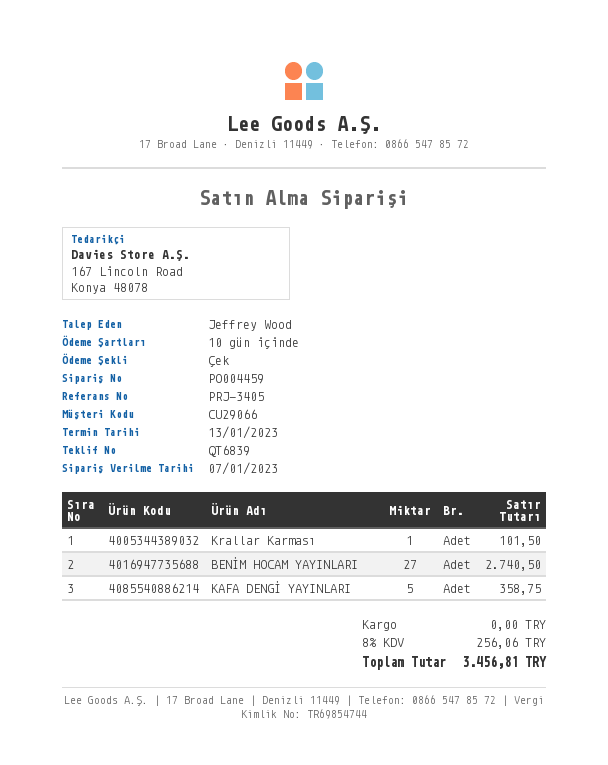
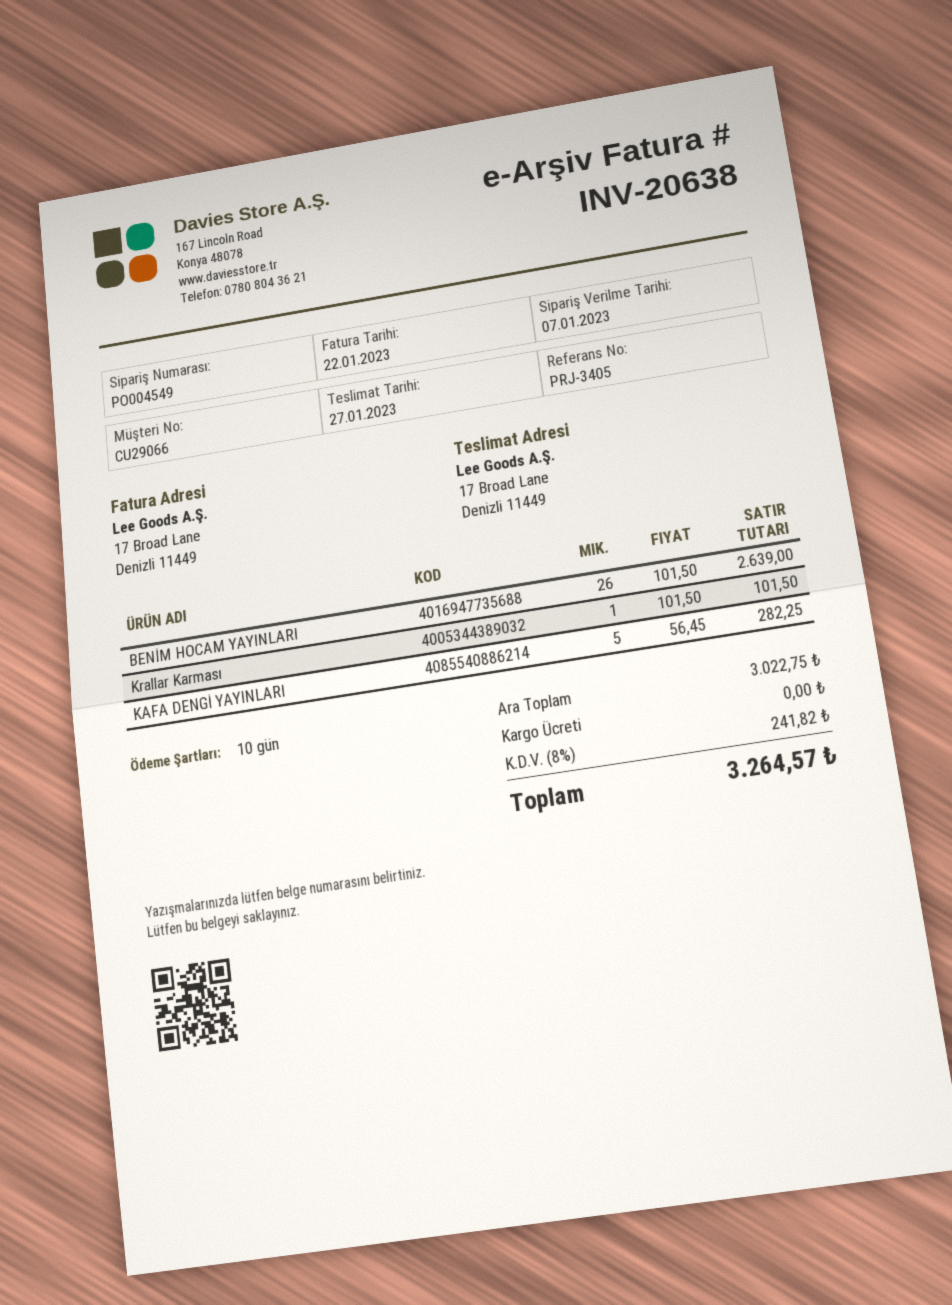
order number: PO004459 -> PO004549
delivery date: 2023-01-13 -> 2023-01-27
BENİM HOCAM YAYINLARI: 27 for 2740.50 -> 26 for 2639.00
KAFA DENGİ YAYINLARI: 5 for 358.75 -> 5 for 282.25
tax: 8% = 256.06 -> 8% = 241.82
total: 3456.81 -> 3264.57

